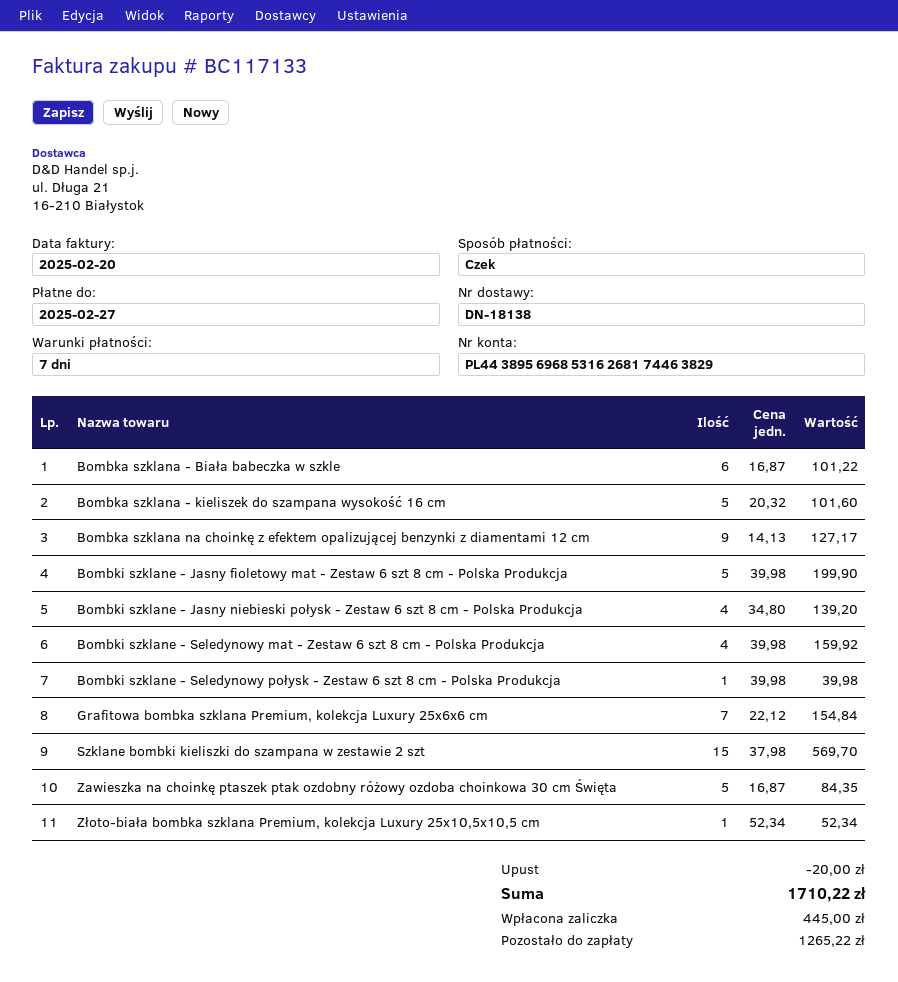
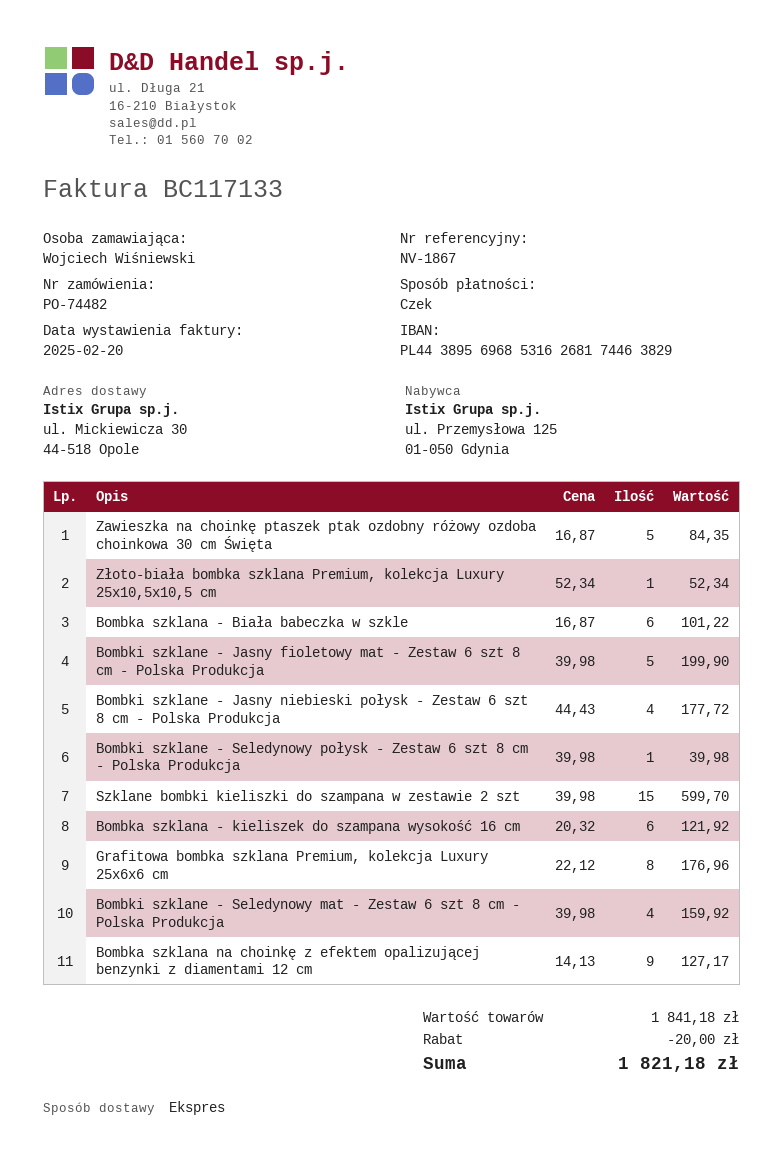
Bombka szklana - kieliszek do szampana wysokość 16 cm: 5 x 20.32 = 101.60 -> 6 x 20.32 = 121.92
Bombki szklane - Jasny niebieski połysk - Zestaw 6 szt 8 cm - Polska Produkcja: 4 x 34.80 = 139.20 -> 4 x 44.43 = 177.72
Grafitowa bombka szklana Premium, kolekcja Luxury 25x6x6 cm: 7 x 22.12 = 154.84 -> 8 x 22.12 = 176.96
Szklane bombki kieliszki do szampana w zestawie 2 szt: 15 x 37.98 = 569.70 -> 15 x 39.98 = 599.70
total: 1710.22 -> 1821.18

